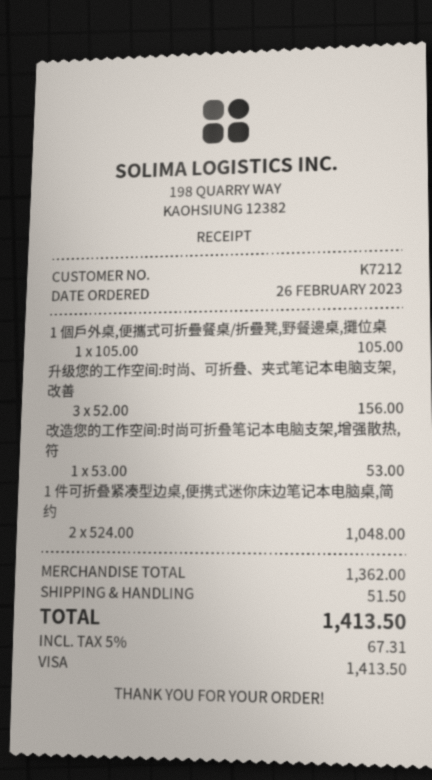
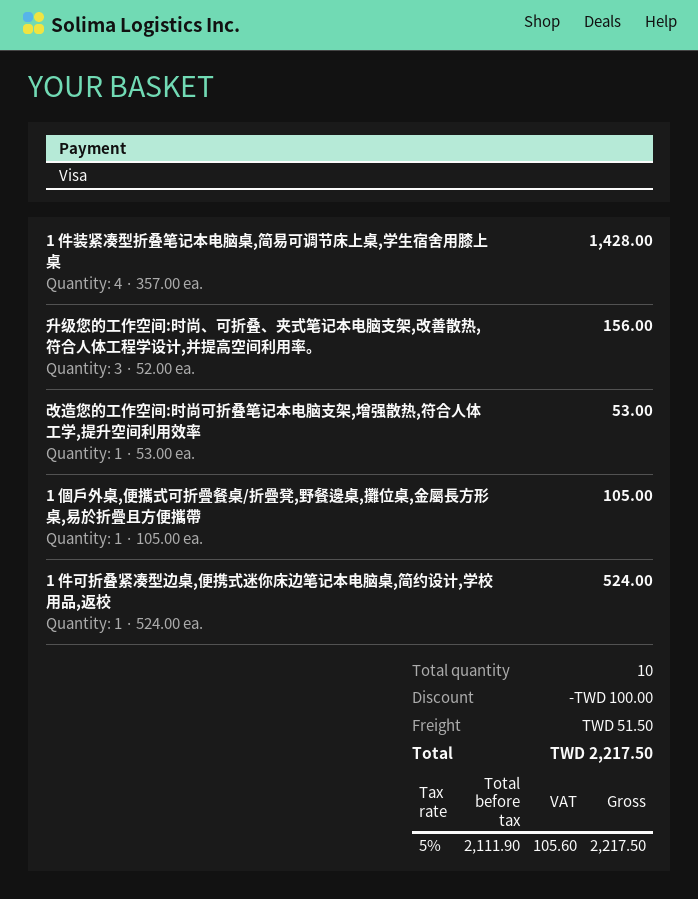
1 件可折叠紧凑型边桌,便携式迷你床边笔记本电脑桌,简约: 2 x 524.00 = 1048.00 -> 1 x 524.00 = 524.00
1 件装紧凑型折叠笔记本电脑桌,简易可调节床上桌,学生宿舍用膝上桌: none -> 4 x 357.00 = 1428.00
discount: none -> 100.00
tax: 5% = 67.31 -> 5% = 105.60
total: 1413.50 -> 2217.50

